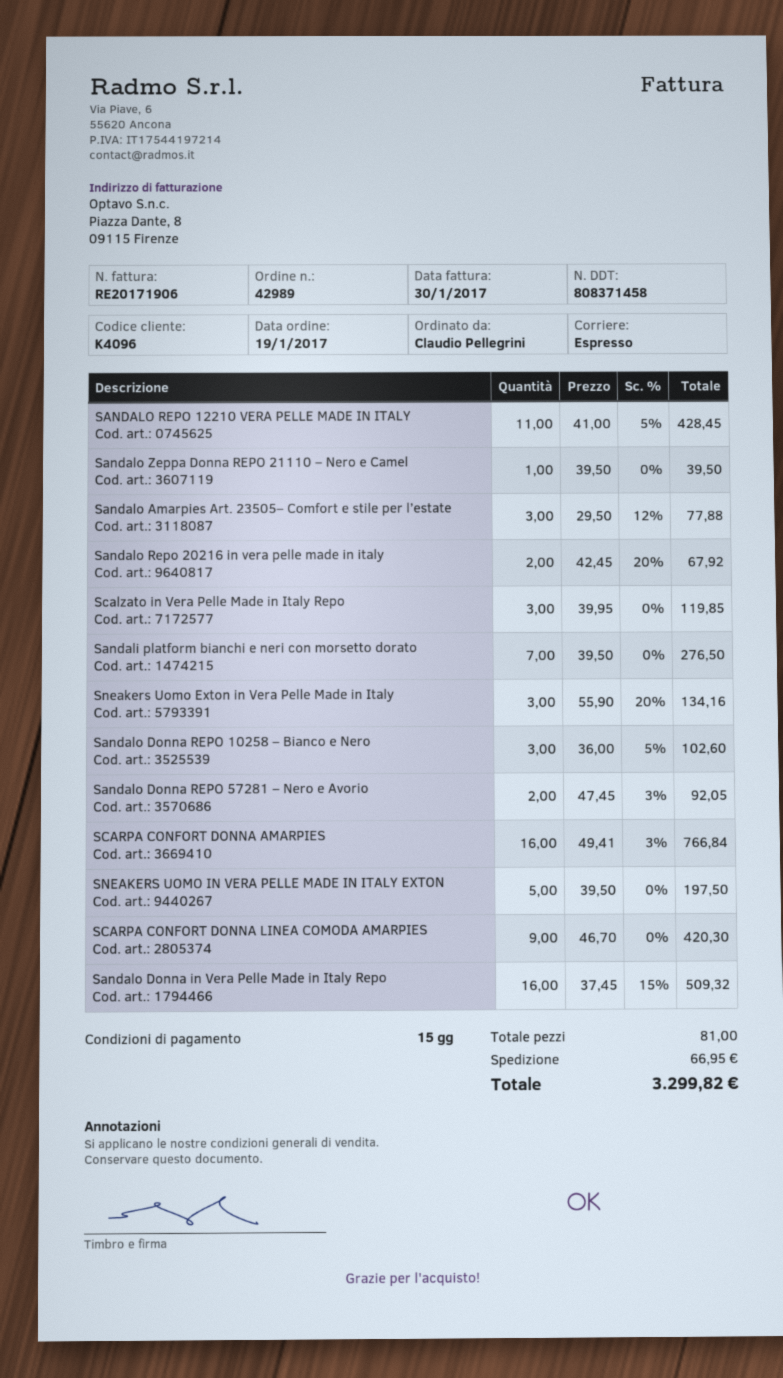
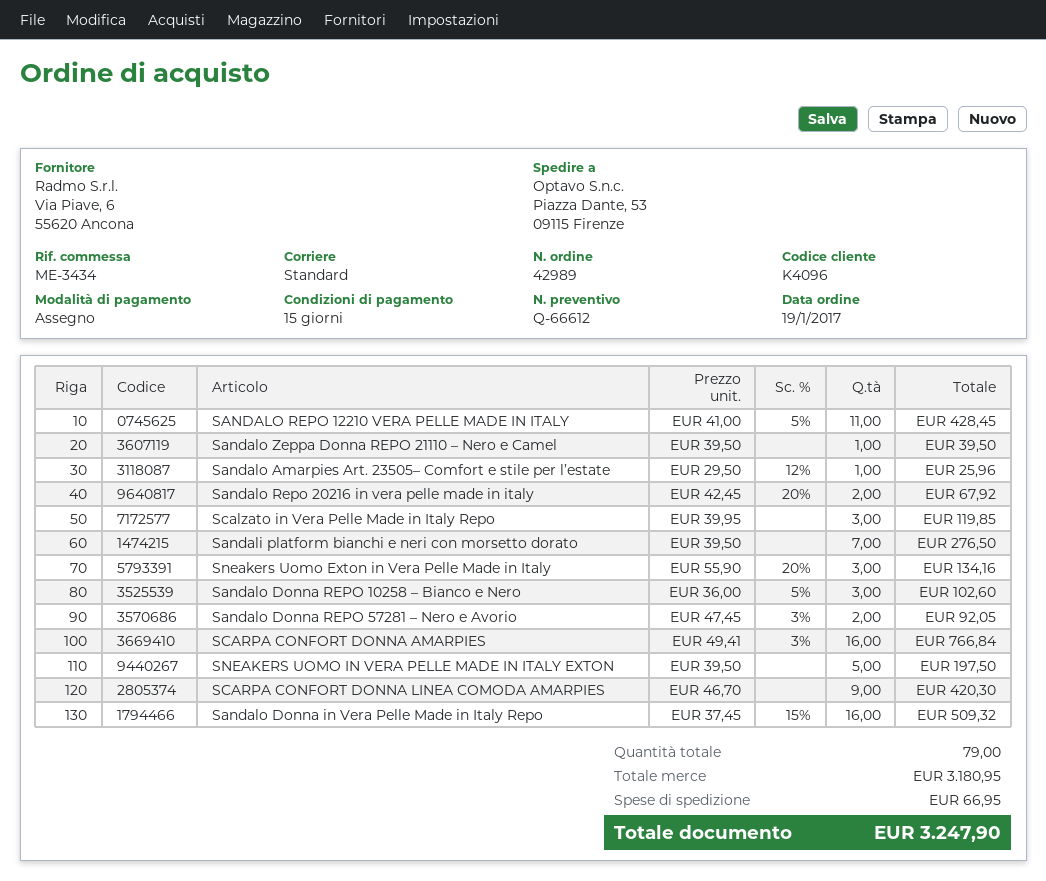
shipping method: express -> standard
Sandalo Amarpies Art. 23505– Comfort e stile per l’estate: 3 x 29.50 - 12% = 77.88 -> 1 x 29.50 - 12% = 25.96
total quantity: 81 -> 79
total: 3299.82 -> 3247.90

